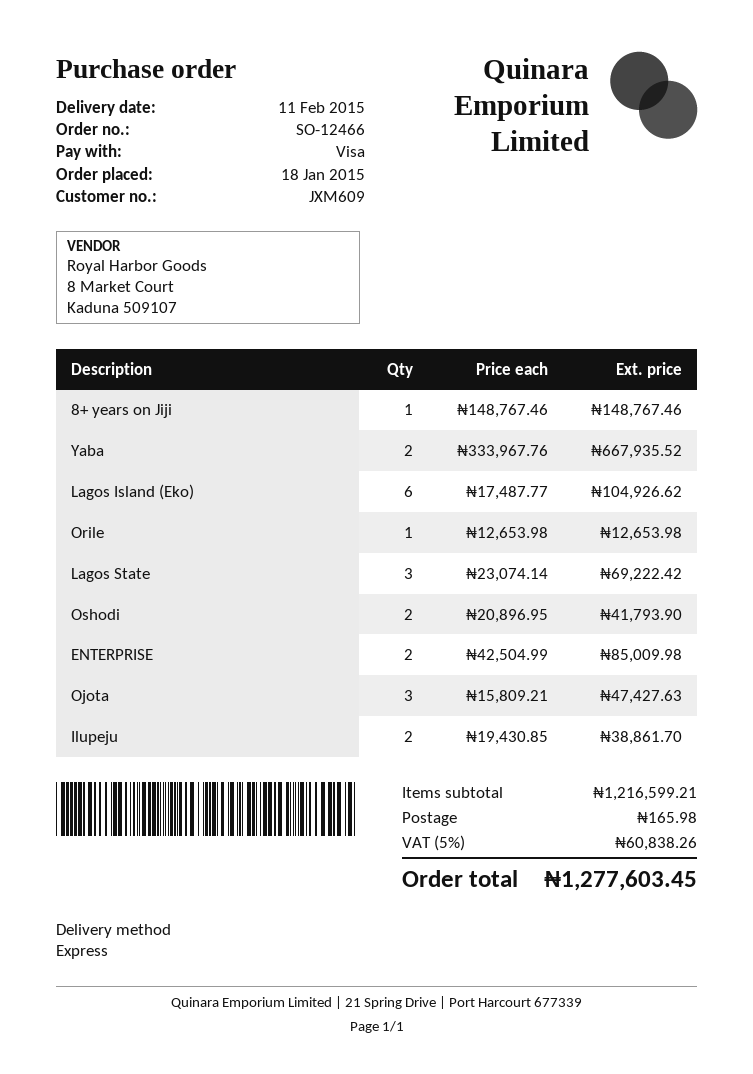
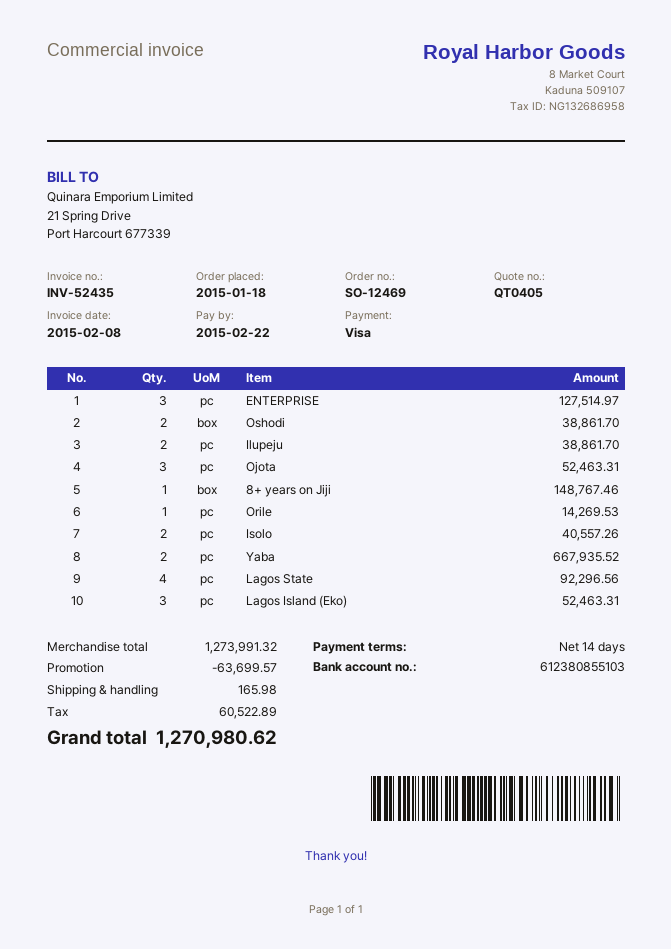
order number: SO-12466 -> SO-12469
Lagos Island (Eko): 6 for 104926.62 -> 3 for 52463.31
Orile: 1 for 12653.98 -> 1 for 14269.53
Lagos State: 3 for 69222.42 -> 4 for 92296.56
Oshodi: 2 for 41793.90 -> 2 for 38861.70
ENTERPRISE: 2 for 85009.98 -> 3 for 127514.97
Ojota: 3 for 47427.63 -> 3 for 52463.31
Isolo: none -> 2 for 40557.26
subtotal: 1216599.21 -> 1273991.32
discount: none -> 63699.57
tax: 60838.26 -> 60522.89
total: 1277603.45 -> 1270980.62

